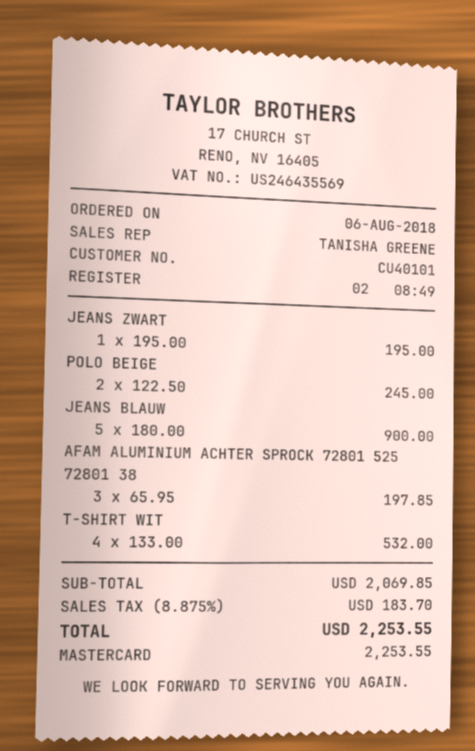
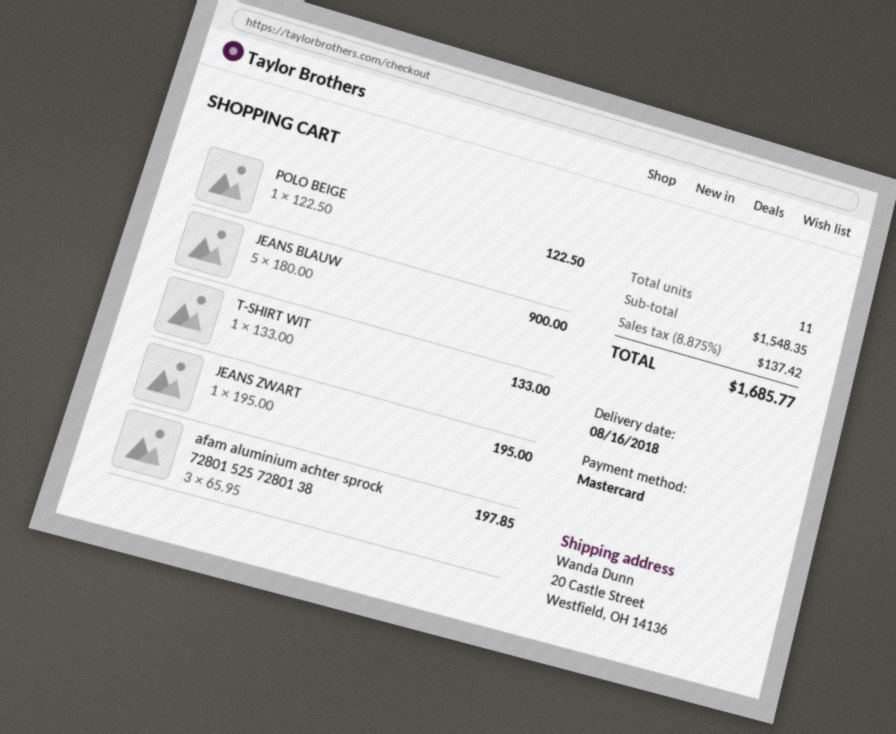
POLO BEIGE: 2 x 122.50 = 245.00 -> 1 x 122.50 = 122.50
T-SHIRT WIT: 4 x 133.00 = 532.00 -> 1 x 133.00 = 133.00
subtotal: 2069.85 -> 1548.35
tax: 8.875% = 183.70 -> 8.875% = 137.42
total: 2253.55 -> 1685.77

